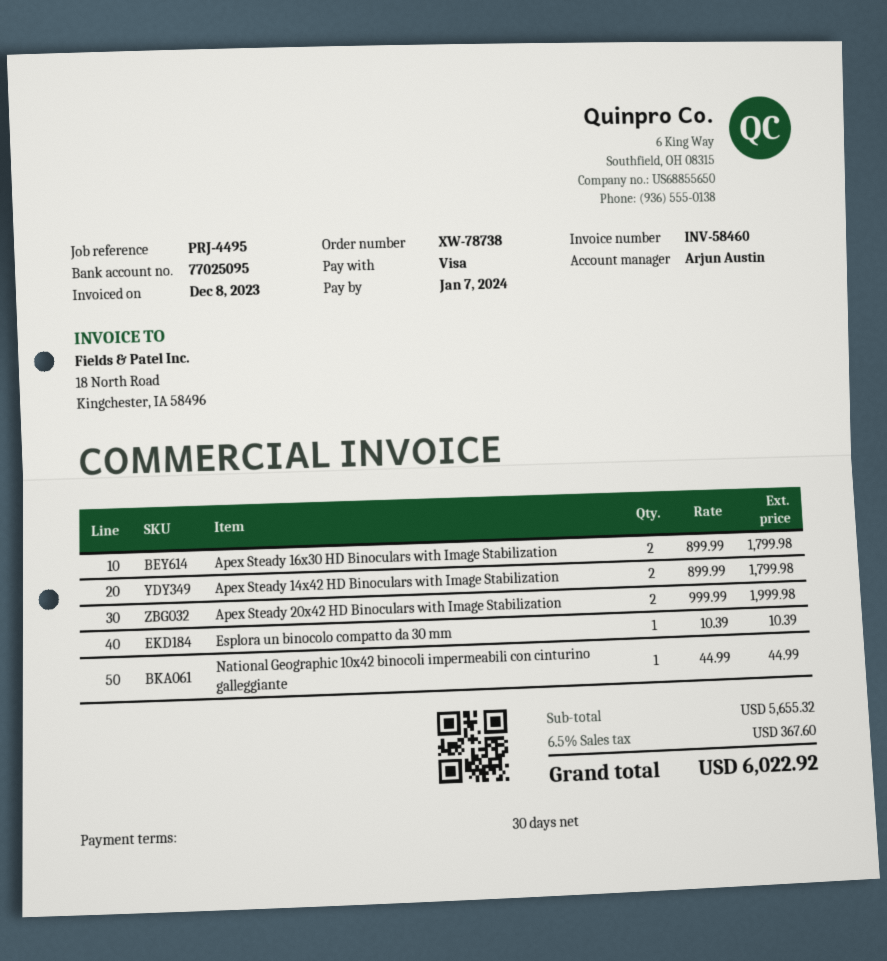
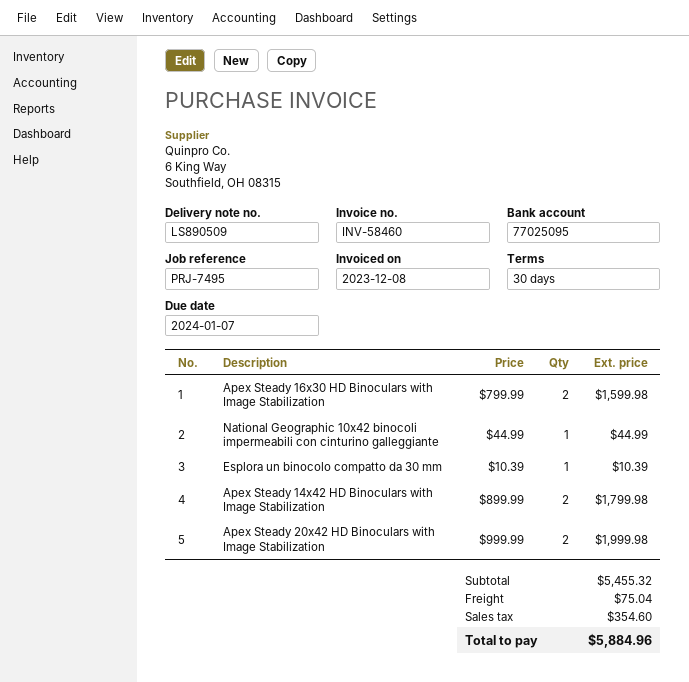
reference: PRJ-4495 -> PRJ-7495
Apex Steady 16x30 HD Binoculars with Image Stabilization: 2 x 899.99 = 1799.98 -> 2 x 799.99 = 1599.98
subtotal: 5655.32 -> 5455.32
shipping: none -> 75.04
tax: 367.60 -> 354.60
total: 6022.92 -> 5884.96

